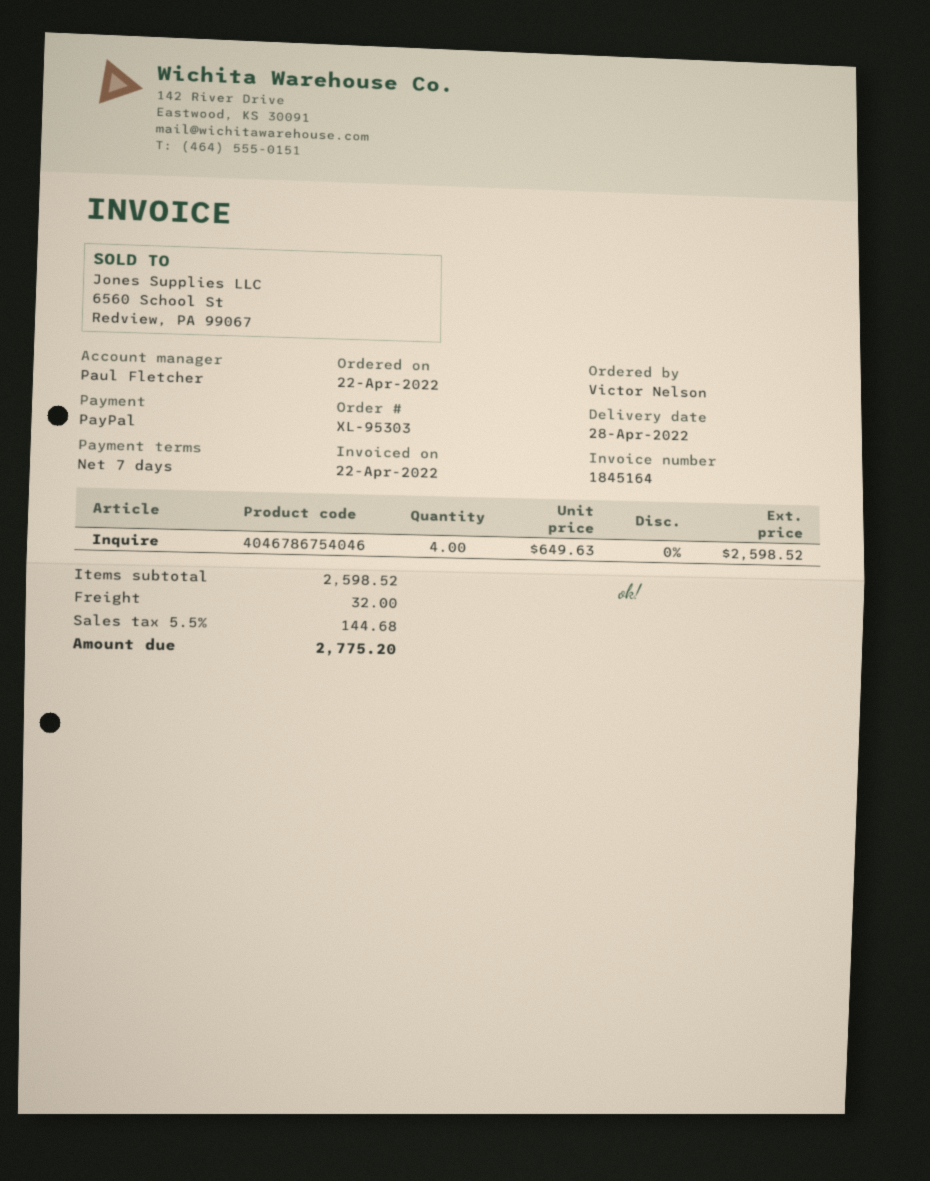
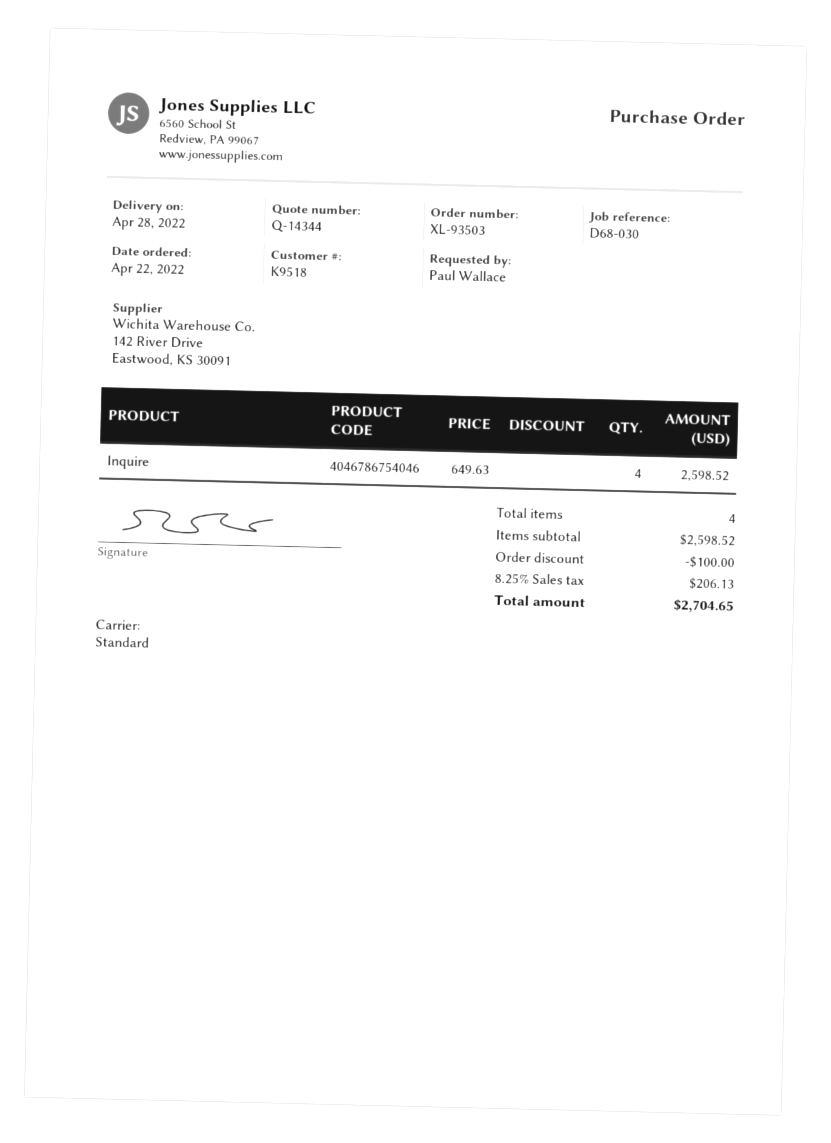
order number: XL-95303 -> XL-93503
ordered by: Victor Nelson -> Paul Wallace
discount: none -> 100.00
shipping: 32.00 -> none
tax: 5.5% = 144.68 -> 8.25% = 206.13
total: 2775.20 -> 2704.65

